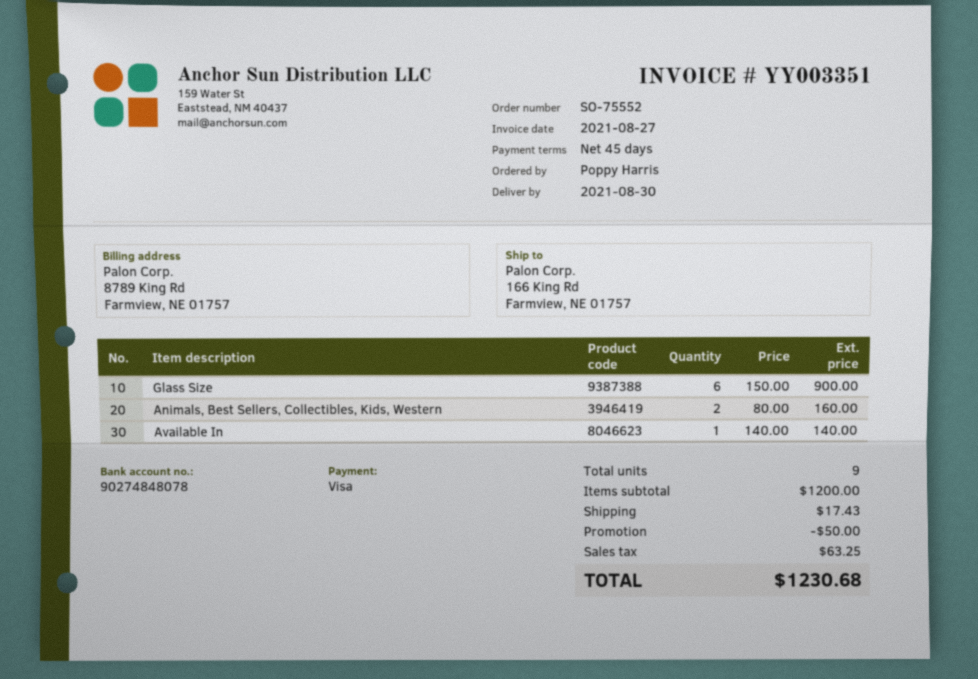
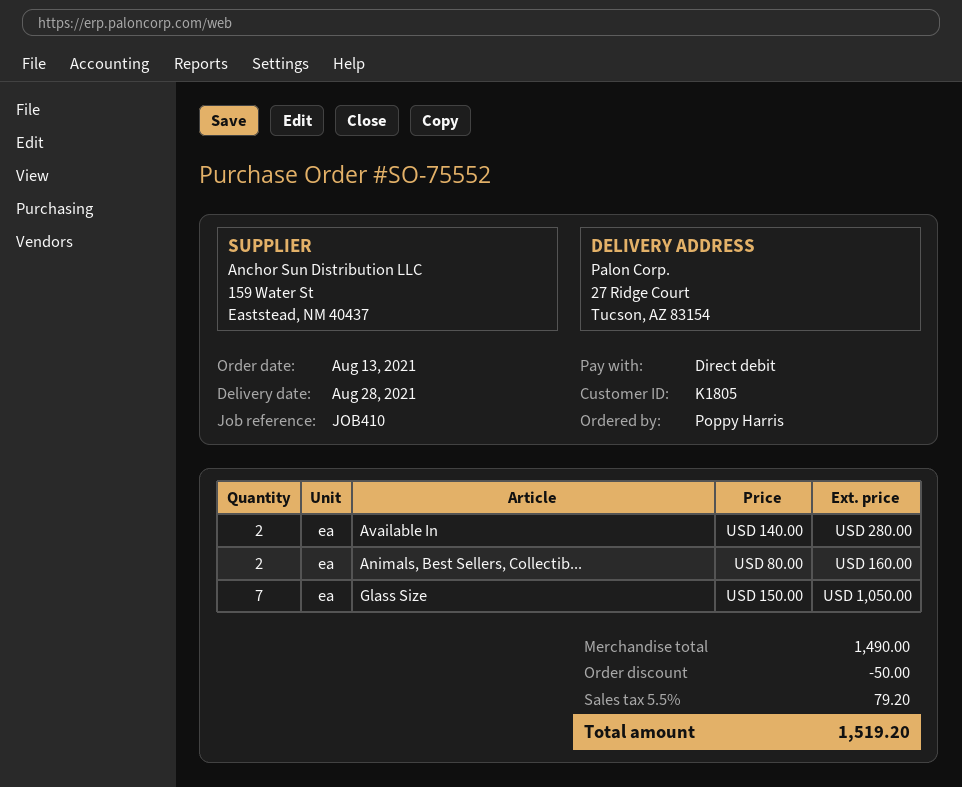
delivery date: 2021-08-30 -> 2021-08-28
payment method: Visa -> direct debit
ship to: 166 King Rd, Farmview, NE 01757 -> 27 Ridge Court, Tucson, AZ 83154
Glass Size: 6 x 150.00 = 900.00 -> 7 x 150.00 = 1050.00
Available In: 1 x 140.00 = 140.00 -> 2 x 140.00 = 280.00
subtotal: 1200.00 -> 1490.00
shipping: 17.43 -> none
tax: 63.25 -> 79.20
total: 1230.68 -> 1519.20

